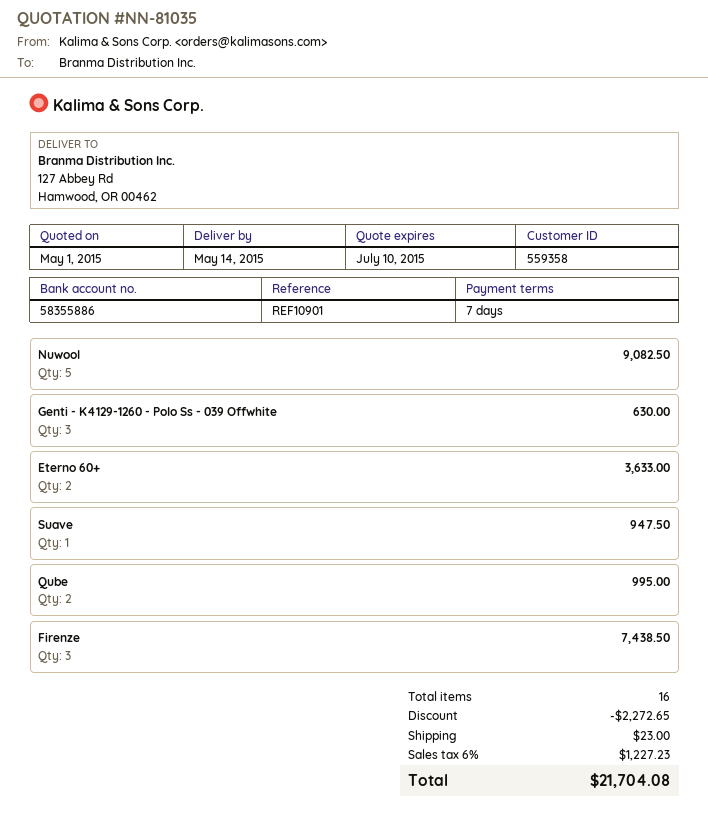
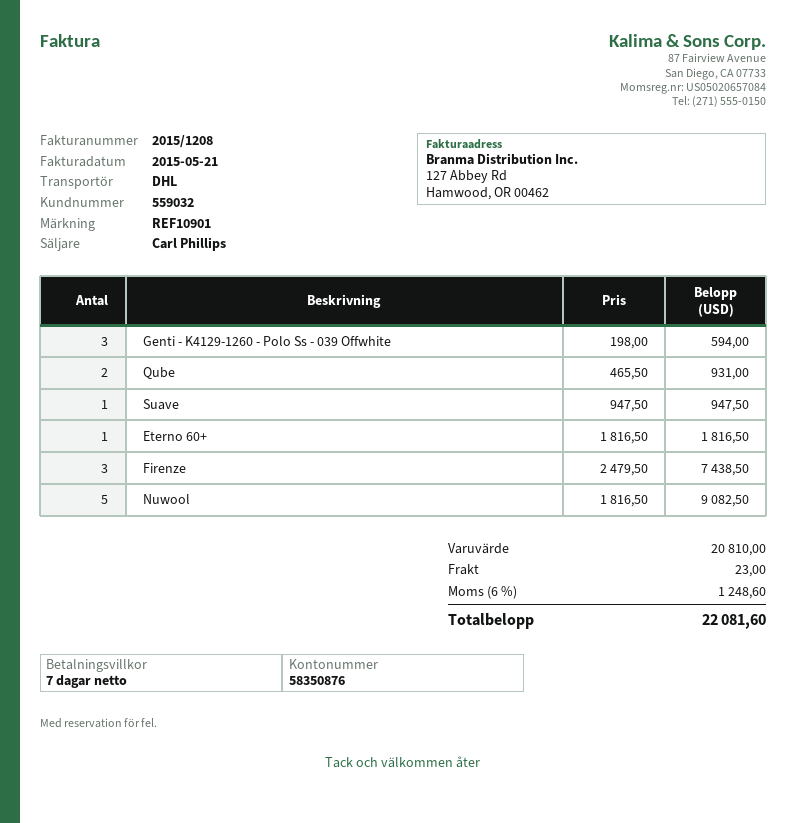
customer number: 559358 -> 559032
bank account: 58355886 -> 58350876
Genti - K4129-1260 - Polo Ss - 039 Offwhite: 3 for 630.00 -> 3 for 594.00
Eterno 60+: 2 for 3633.00 -> 1 for 1816.50
Qube: 2 for 995.00 -> 2 for 931.00
discount: 2272.65 -> none
tax: 6% = 1227.23 -> 6% = 1248.60
total: 21704.08 -> 22081.60

